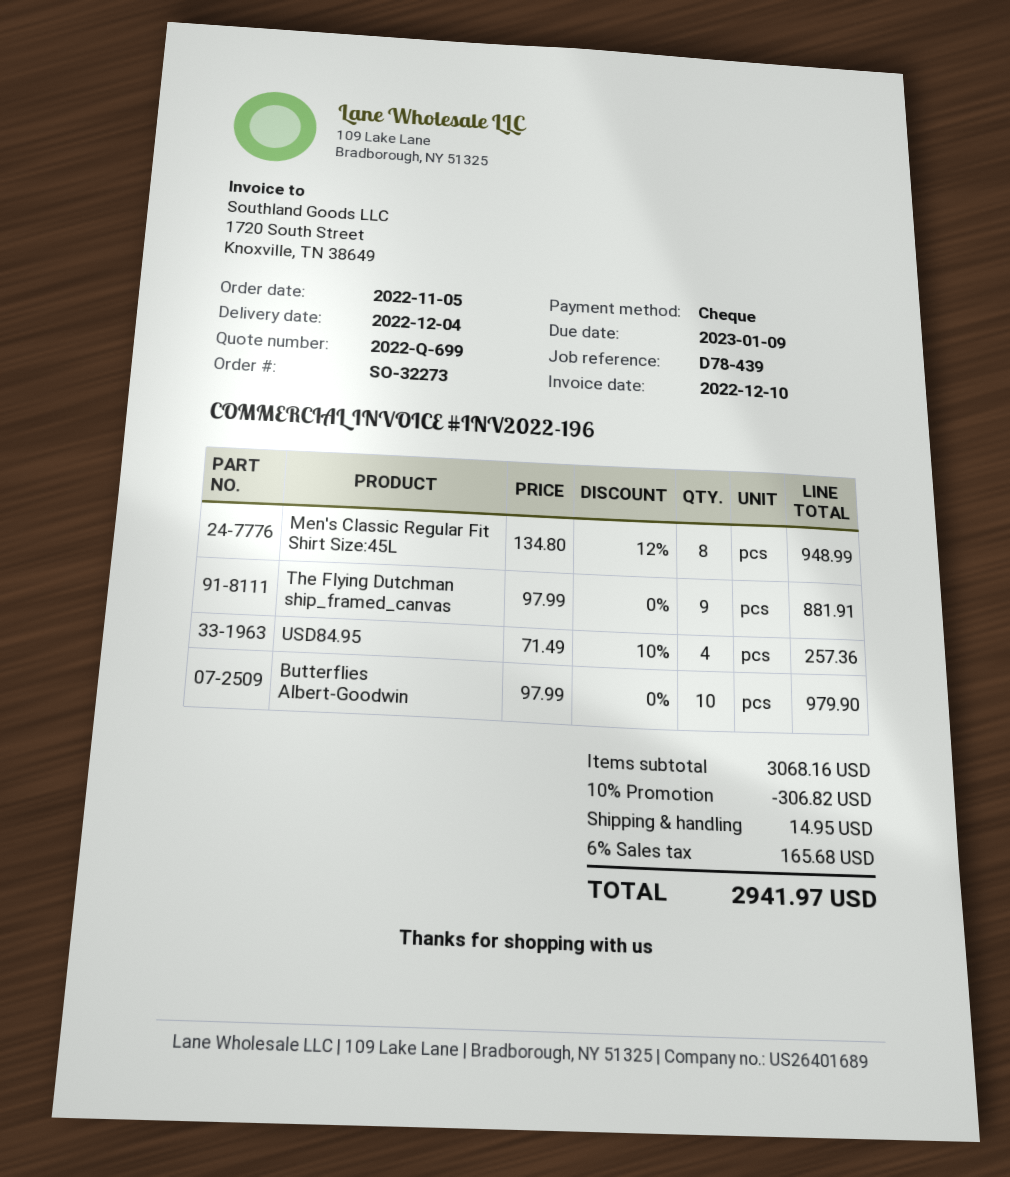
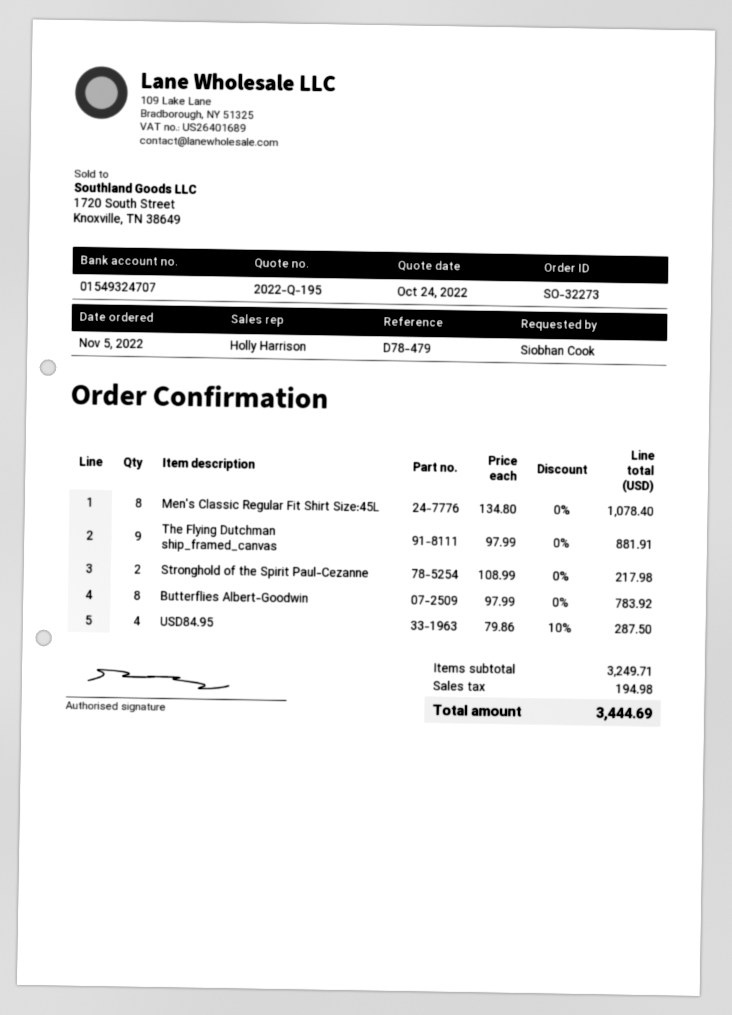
quote number: 2022-Q-699 -> 2022-Q-195
reference: D78-439 -> D78-479
Men's Classic Regular Fit Shirt Size:45L: 8 x 134.80 - 12% = 948.99 -> 8 x 134.80 = 1078.40
USD84.95: 4 x 71.49 - 10% = 257.36 -> 4 x 79.86 - 10% = 287.50
Butterflies Albert-Goodwin: 10 x 97.99 = 979.90 -> 8 x 97.99 = 783.92
Stronghold of the Spirit Paul-Cezanne: none -> 2 x 108.99 = 217.98
subtotal: 3068.16 -> 3249.71
discount: 10% = 306.82 -> none
shipping: 14.95 -> none
tax: 165.68 -> 194.98
total: 2941.97 -> 3444.69

